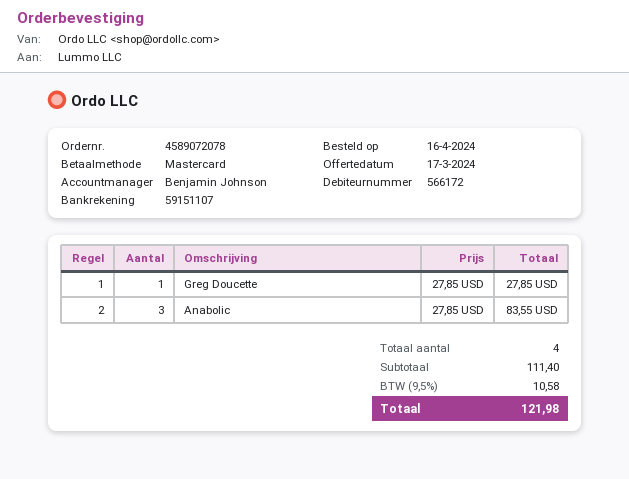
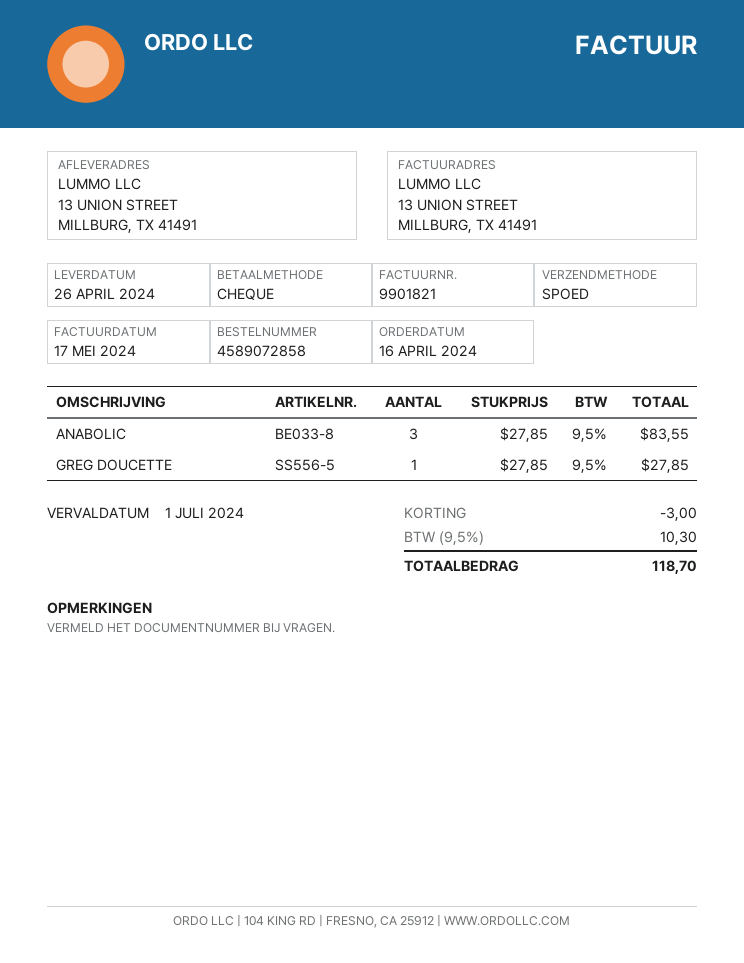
order number: 4589072078 -> 4589072858
payment method: Mastercard -> cheque
discount: none -> 3.00
tax: 9.5% = 10.58 -> 9.5% = 10.30
total: 121.98 -> 118.70

